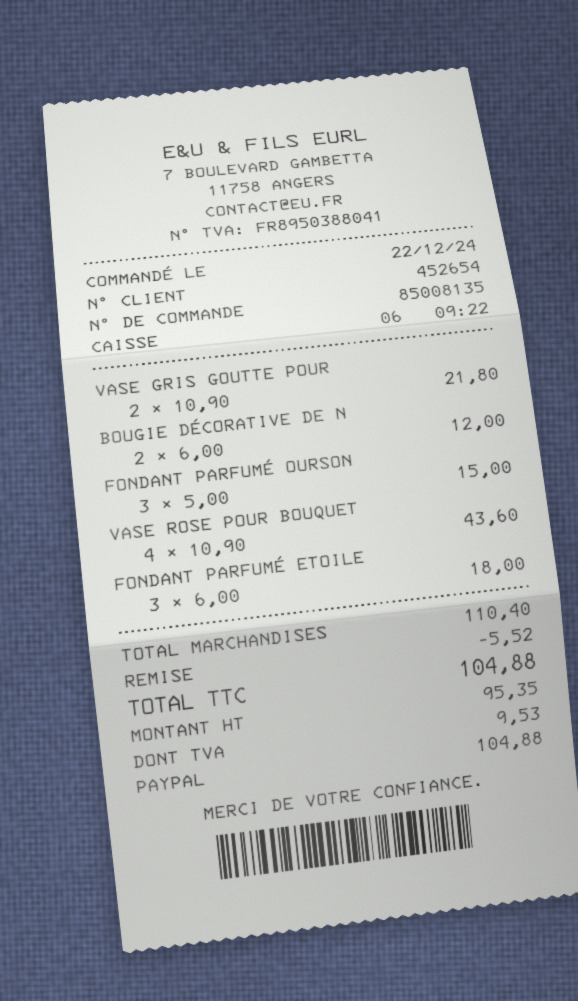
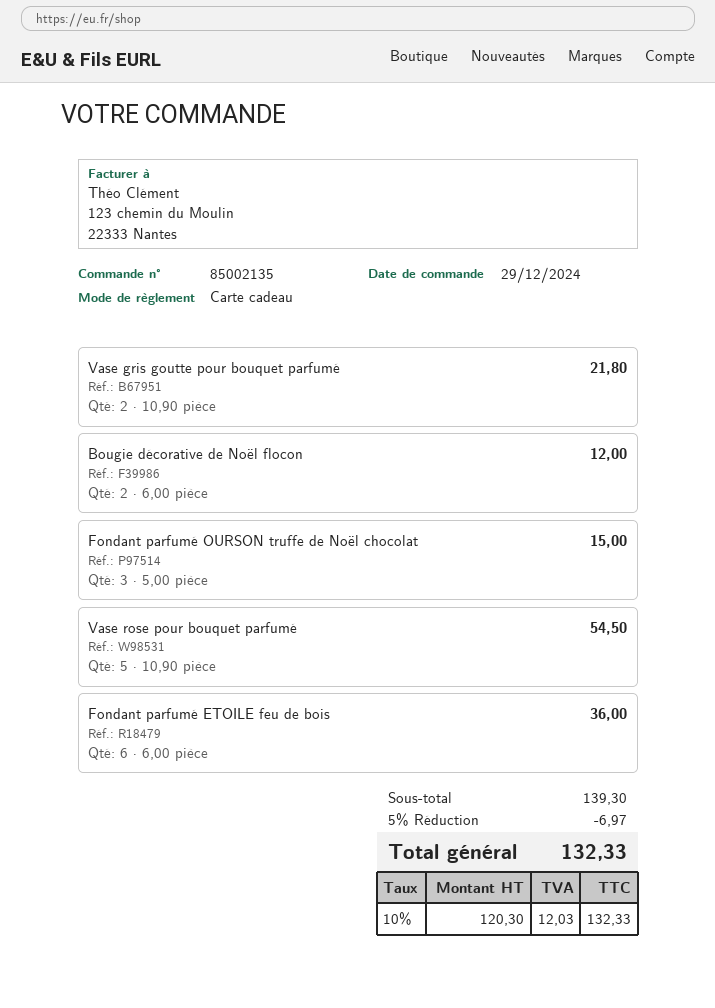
order number: 85008135 -> 85002135
order date: 2024-12-22 -> 2024-12-29
payment method: PayPal -> gift card
VASE ROSE POUR BOUQUET: 4 x 10.90 = 43.60 -> 5 x 10.90 = 54.50
FONDANT PARFUMÉ ETOILE: 3 x 6.00 = 18.00 -> 6 x 6.00 = 36.00
subtotal: 110.40 -> 139.30
discount: 5.52 -> 6.97
net: 95.35 -> 120.30
tax: 9.53 -> 12.03
total: 104.88 -> 132.33

